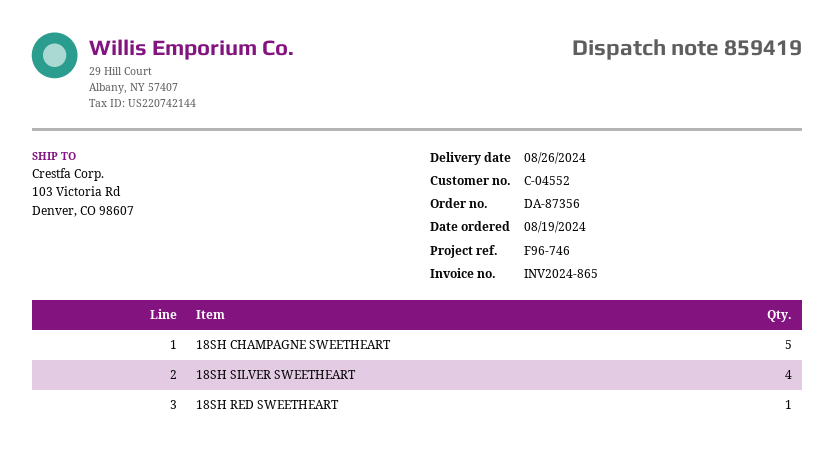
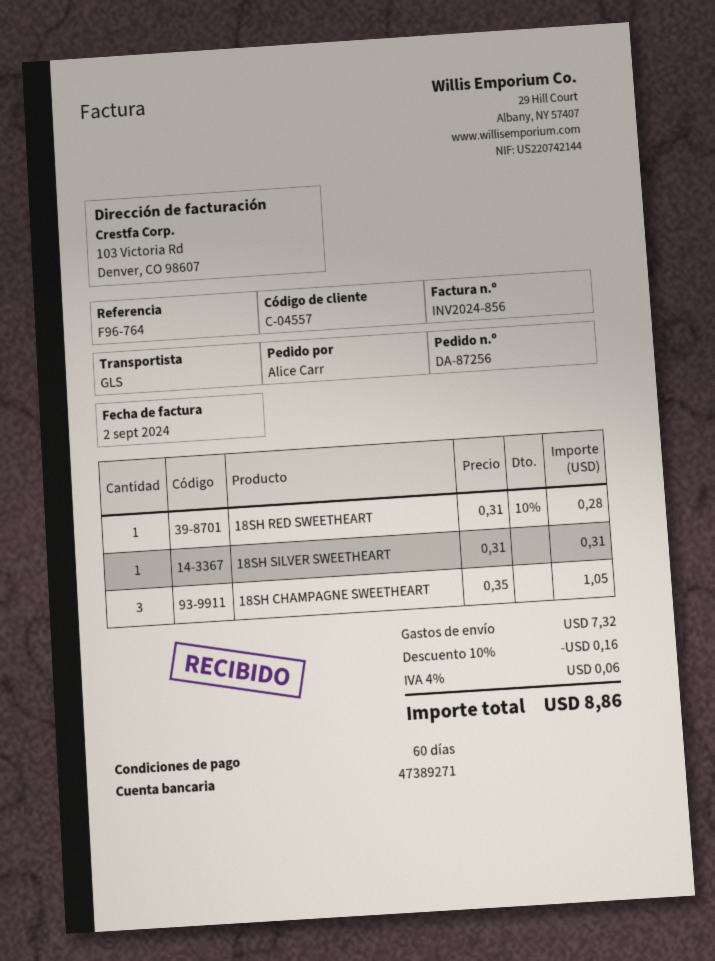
order number: DA-87356 -> DA-87256
invoice number: INV2024-865 -> INV2024-856
customer number: C-04552 -> C-04557
reference: F96-746 -> F96-764
18SH CHAMPAGNE SWEETHEART: 5 -> 3
18SH SILVER SWEETHEART: 4 -> 1

